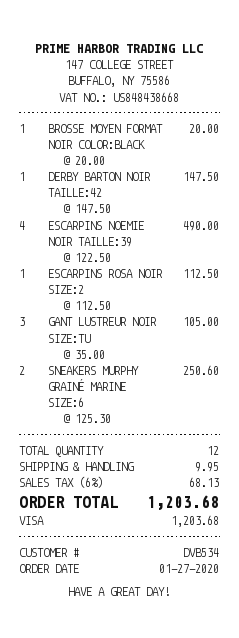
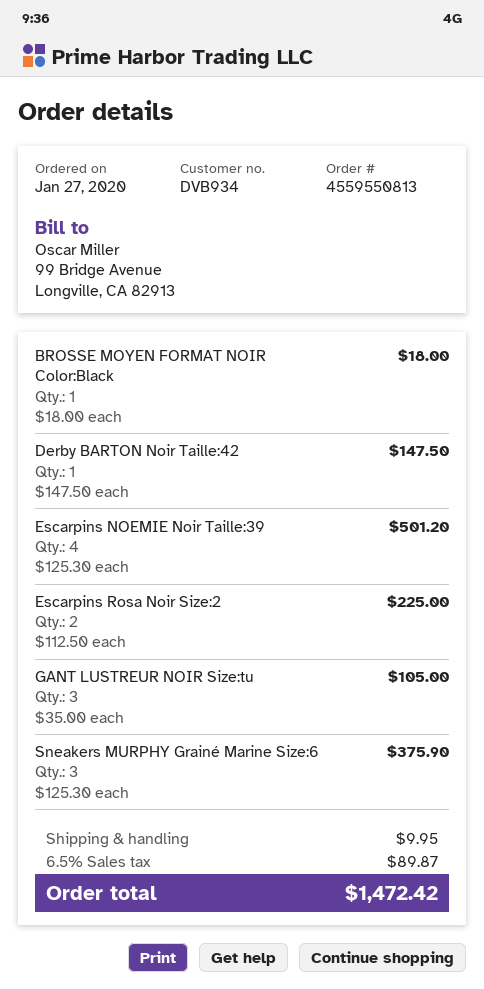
customer number: DVB534 -> DVB934
BROSSE MOYEN FORMAT NOIR COLOR:BLACK: 1 x 20.00 = 20.00 -> 1 x 18.00 = 18.00
ESCARPINS NOEMIE NOIR TAILLE:39: 4 x 122.50 = 490.00 -> 4 x 125.30 = 501.20
ESCARPINS ROSA NOIR SIZE:2: 1 x 112.50 = 112.50 -> 2 x 112.50 = 225.00
SNEAKERS MURPHY GRAINÉ MARINE SIZE:6: 2 x 125.30 = 250.60 -> 3 x 125.30 = 375.90
tax: 6% = 68.13 -> 6.5% = 89.87
total: 1203.68 -> 1472.42

